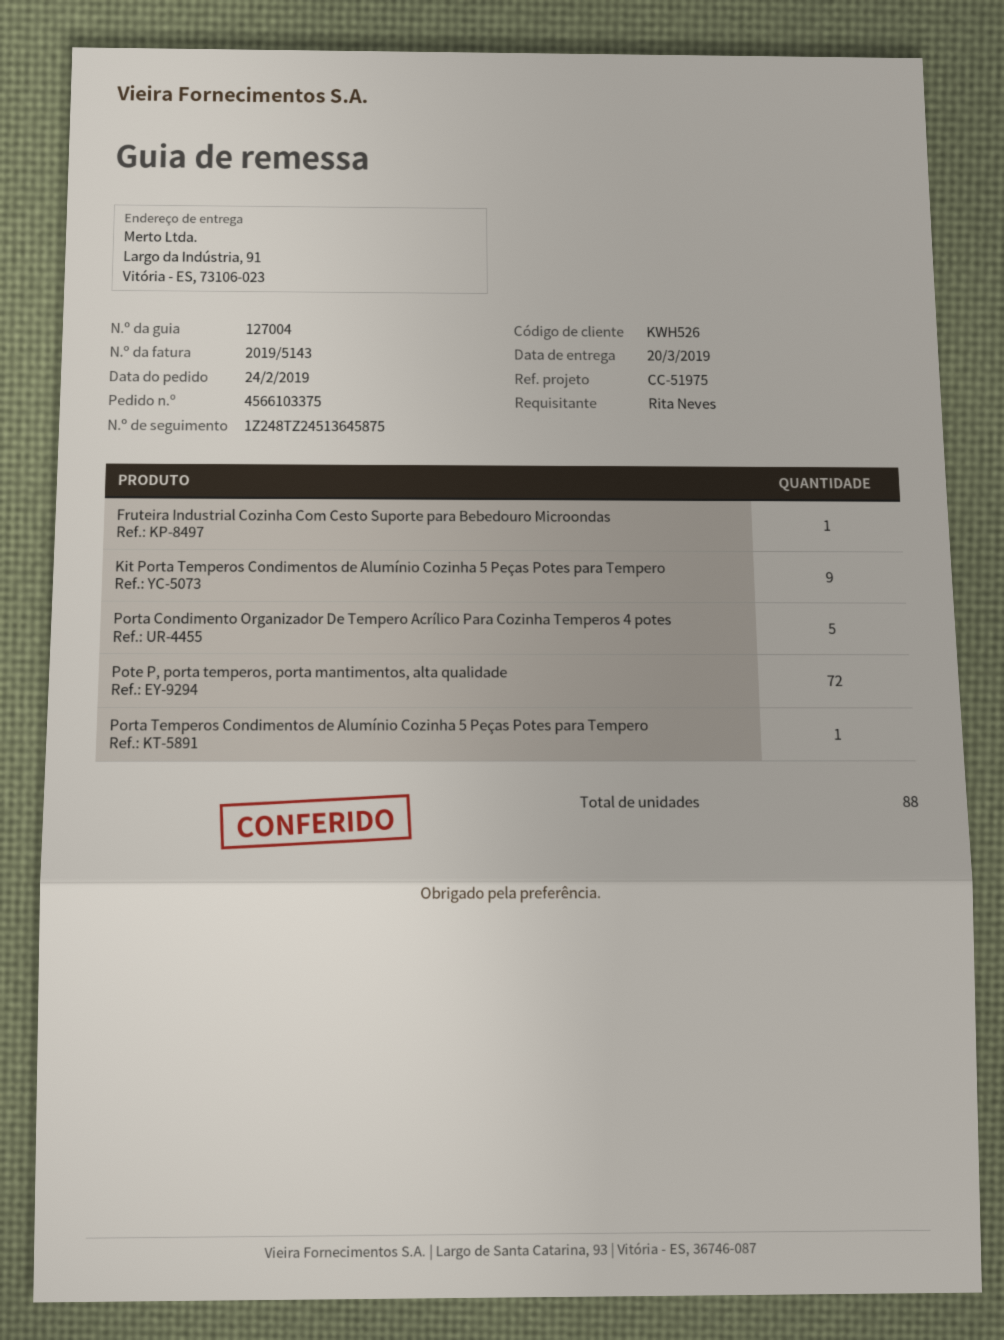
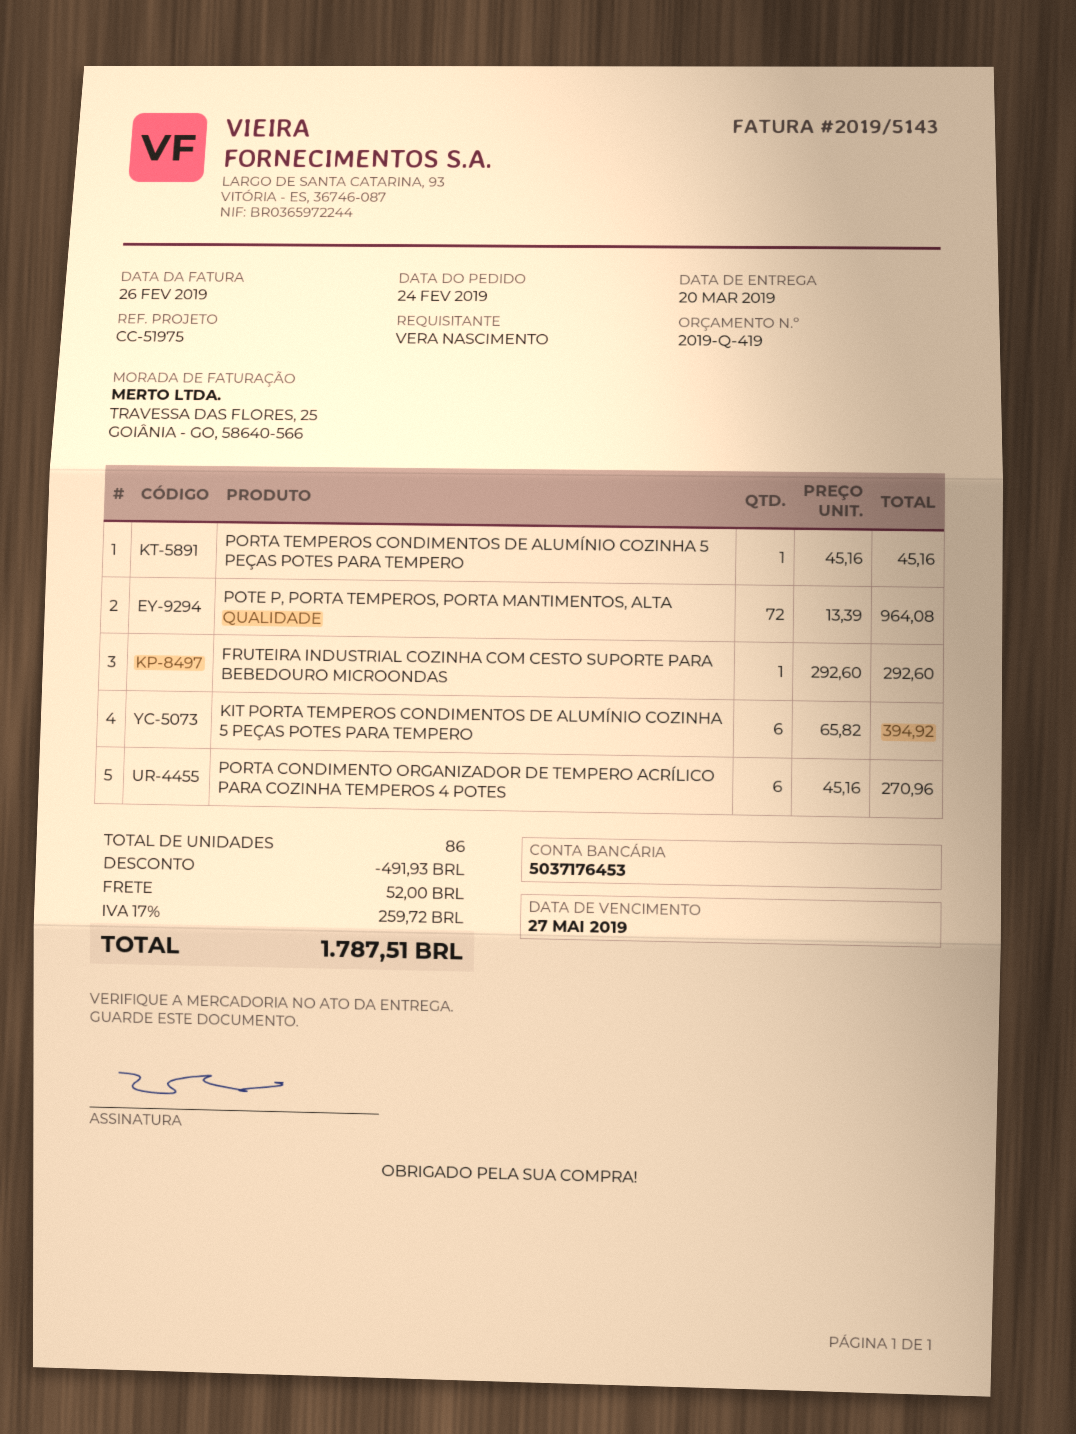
ordered by: Rita Neves -> VERA NASCIMENTO
Kit Porta Temperos Condimentos de Alumínio Cozinha 5 Peças Potes para Tempero: 9 -> 6
Porta Condimento Organizador De Tempero Acrílico Para Cozinha Temperos 4 potes: 5 -> 6
total quantity: 88 -> 86

